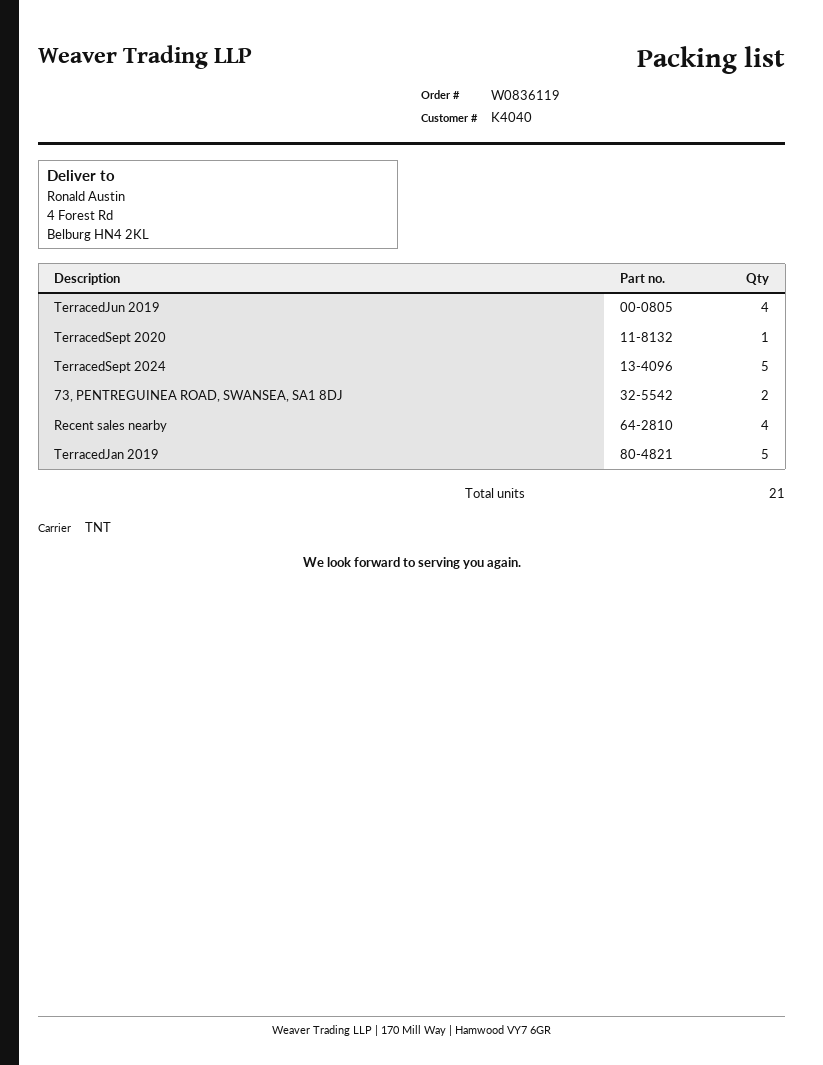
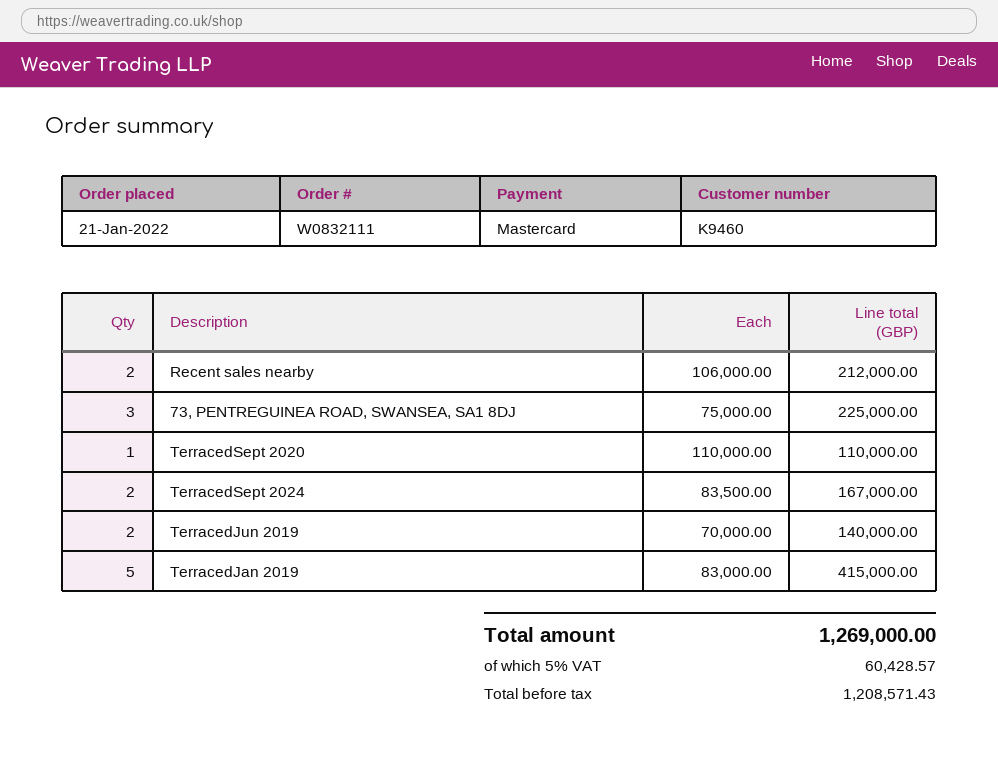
order number: W0836119 -> W0832111
customer number: K4040 -> K9460
TerracedJun 2019: 4 -> 2
TerracedSept 2024: 5 -> 2
73, PENTREGUINEA ROAD, SWANSEA, SA1 8DJ: 2 -> 3
Recent sales nearby: 4 -> 2

